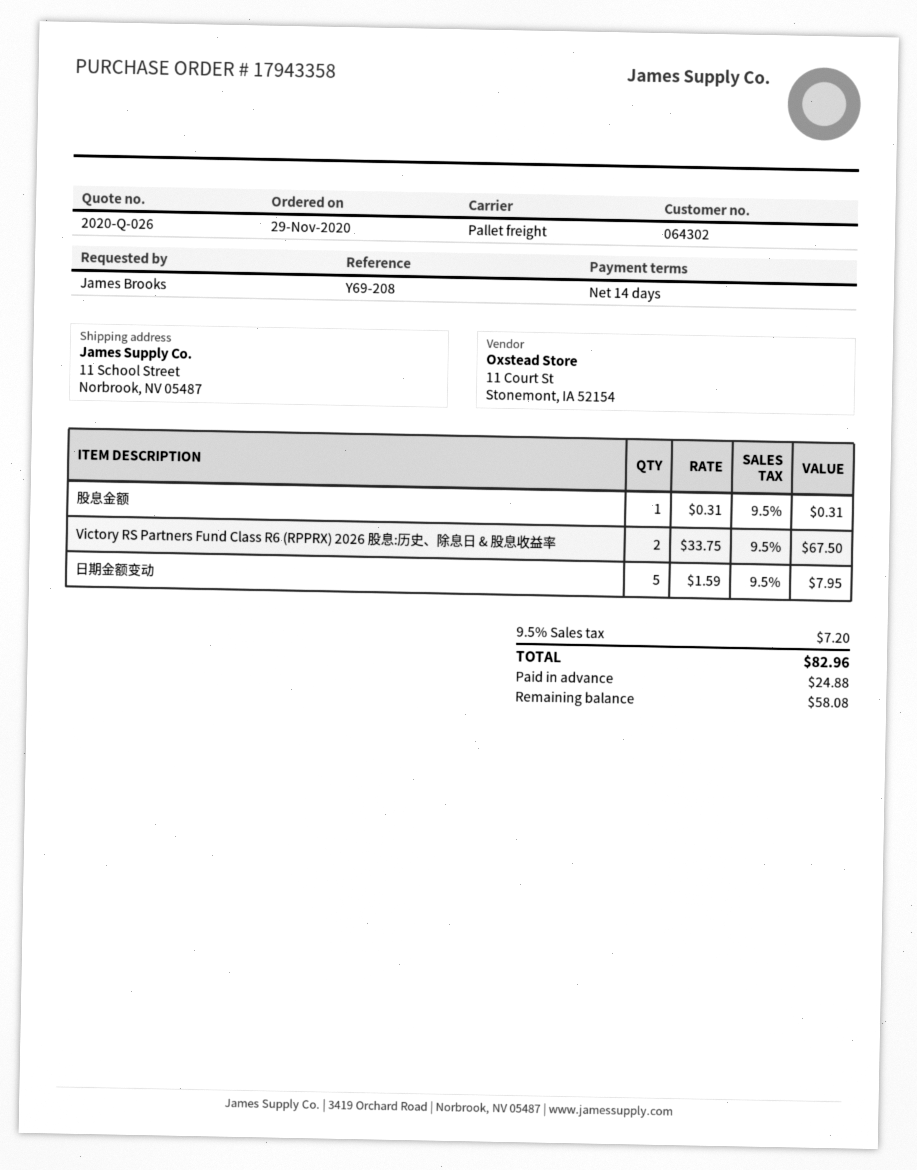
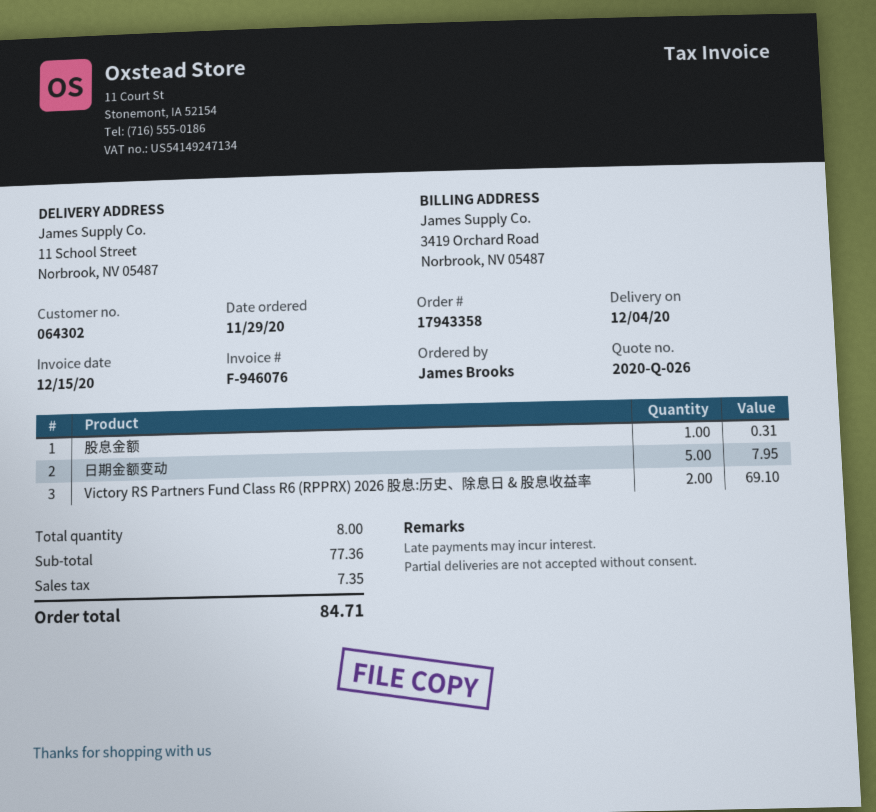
Victory RS Partners Fund Class R6 (RPPRX) 2026 股息:历史、除息日 & 股息收益率: 2 for 67.50 -> 2 for 69.10
tax: 7.20 -> 7.35
total: 82.96 -> 84.71

